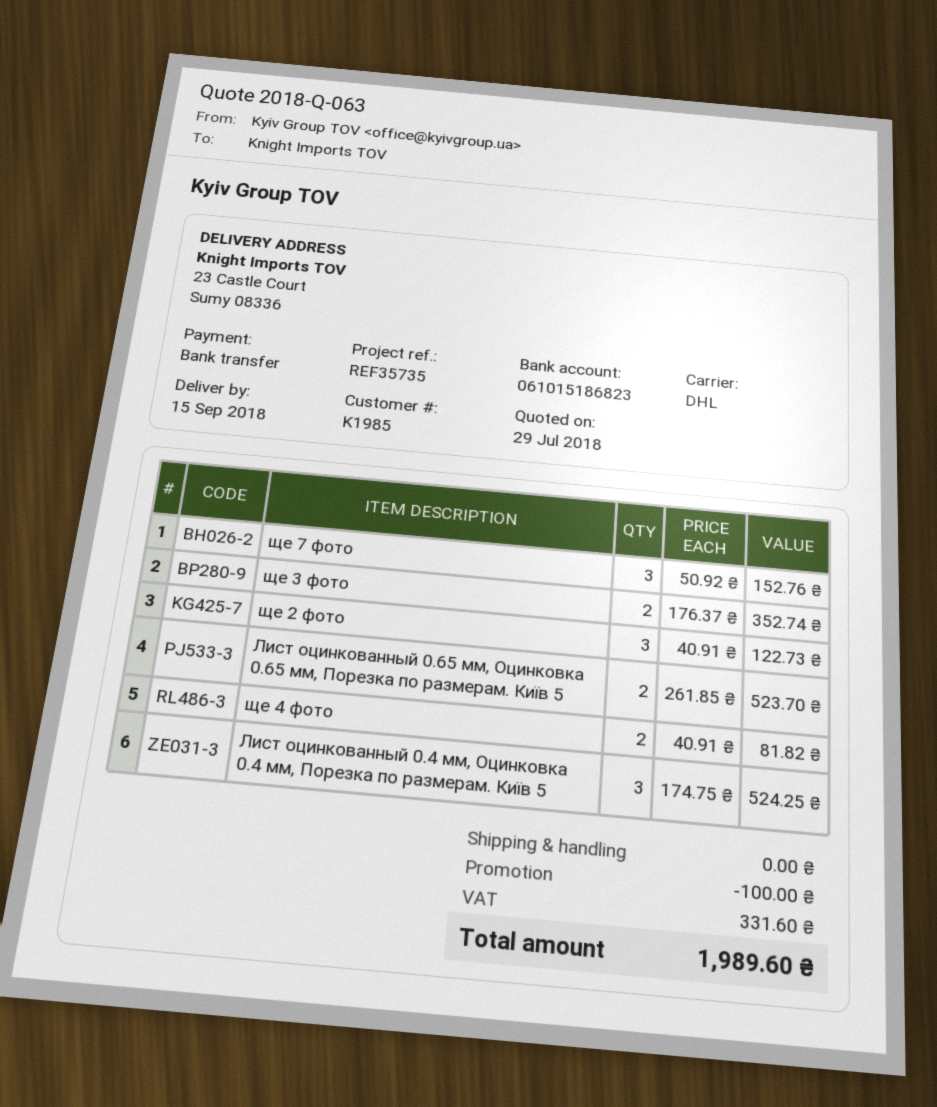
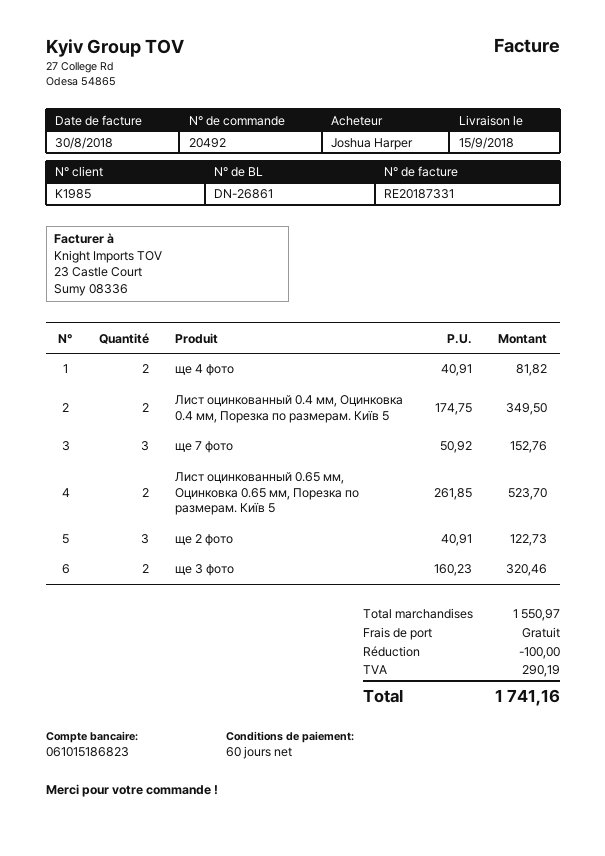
ще 3 фото: 2 x 176.37 = 352.74 -> 2 x 160.23 = 320.46
Лист оцинкованный 0.4 мм, Оцинковка 0.4 мм, Порезка по размерам. Київ 5: 3 x 174.75 = 524.25 -> 2 x 174.75 = 349.50
tax: 331.60 -> 290.19
total: 1989.60 -> 1741.16

